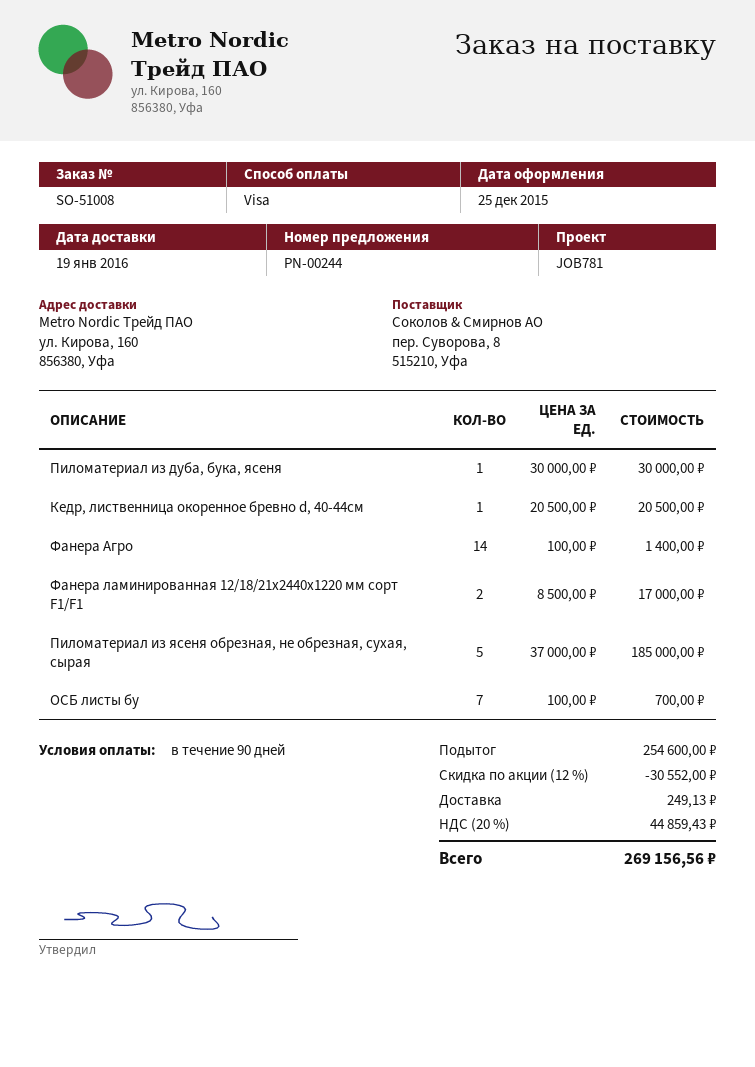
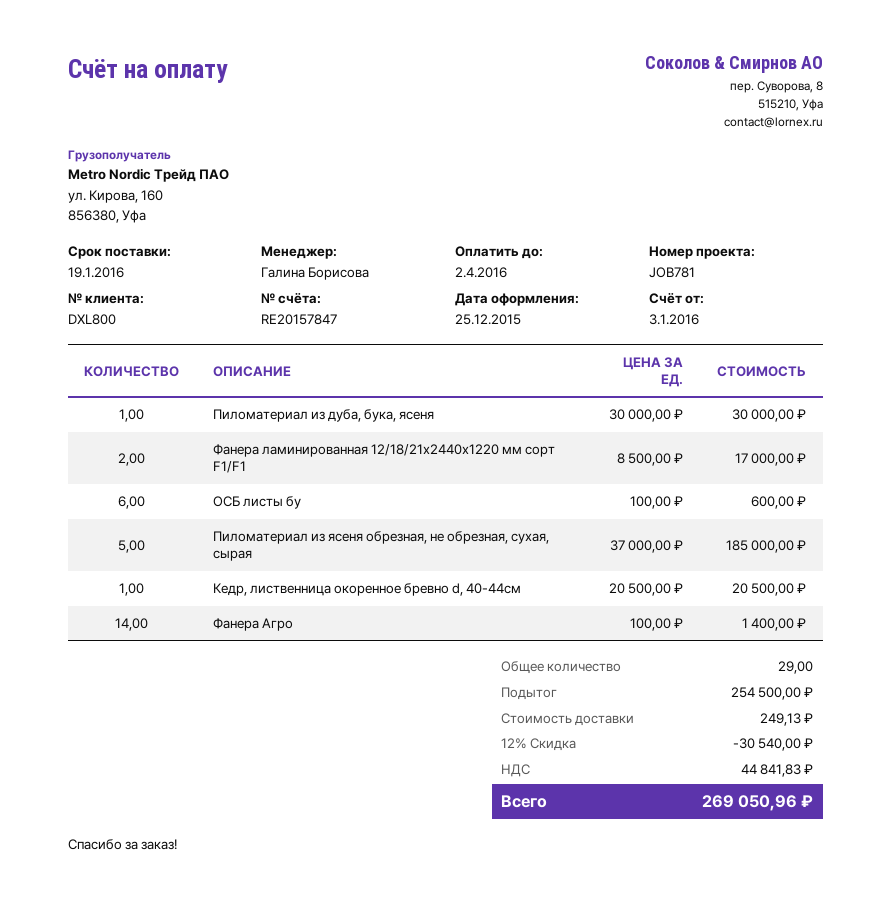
ОСБ листы бу: 7 x 100.00 = 700.00 -> 6 x 100.00 = 600.00
subtotal: 254600.00 -> 254500.00
discount: 12% = 30552.00 -> 12% = 30540.00
tax: 44859.43 -> 44841.83
total: 269156.56 -> 269050.96

